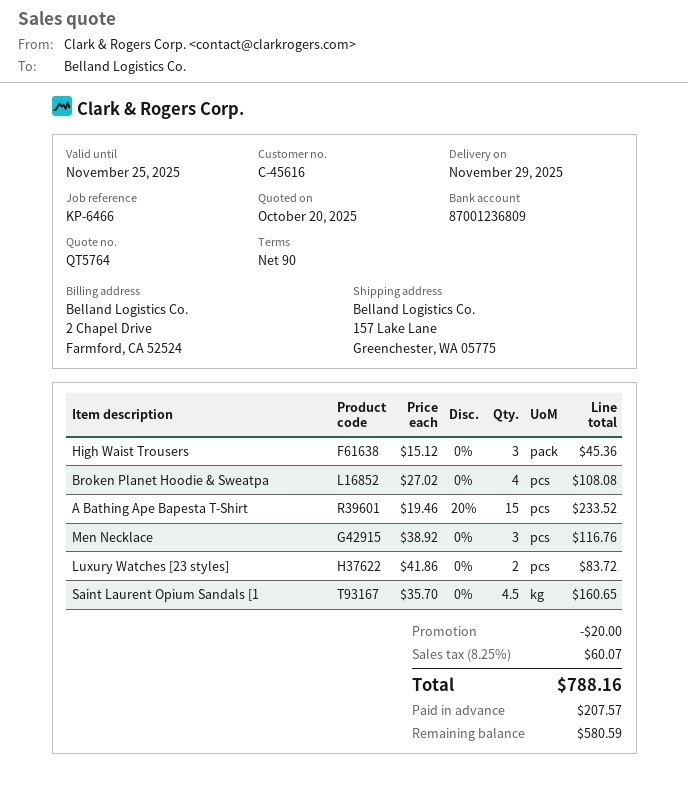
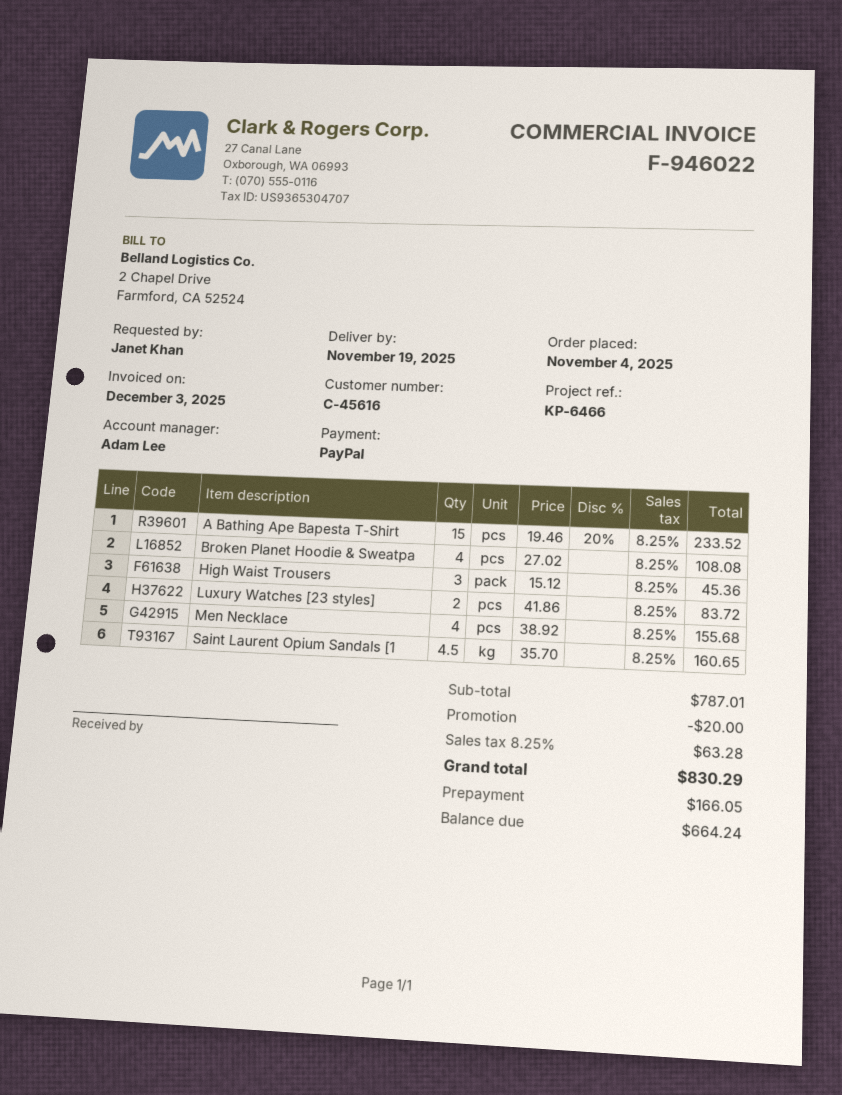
delivery date: 2025-11-29 -> 2025-11-19
Men Necklace: 3 x 38.92 = 116.76 -> 4 x 38.92 = 155.68
tax: 8.25% = 60.07 -> 8.25% = 63.28
total: 788.16 -> 830.29
deposit: 207.57 -> 166.05
balance: 580.59 -> 664.24

